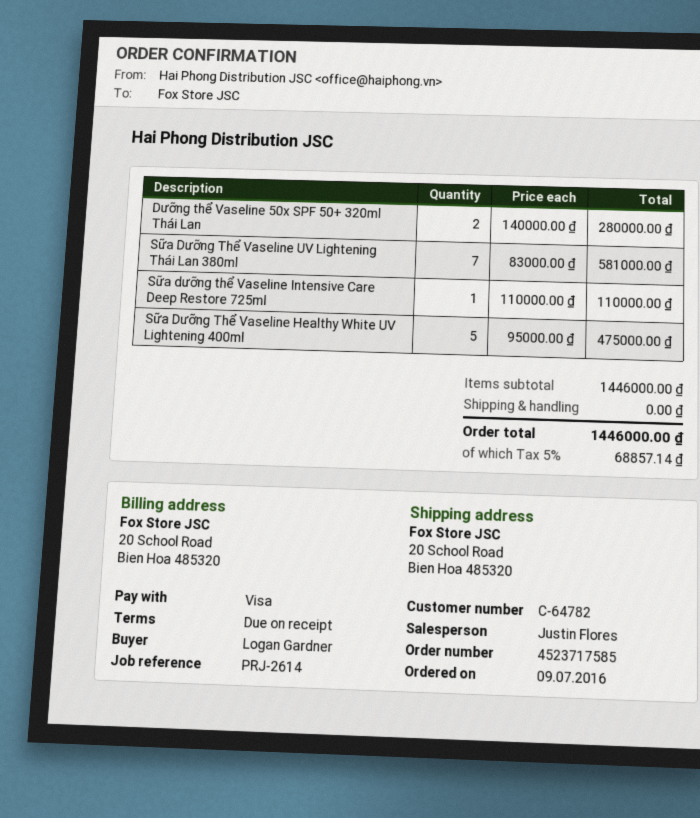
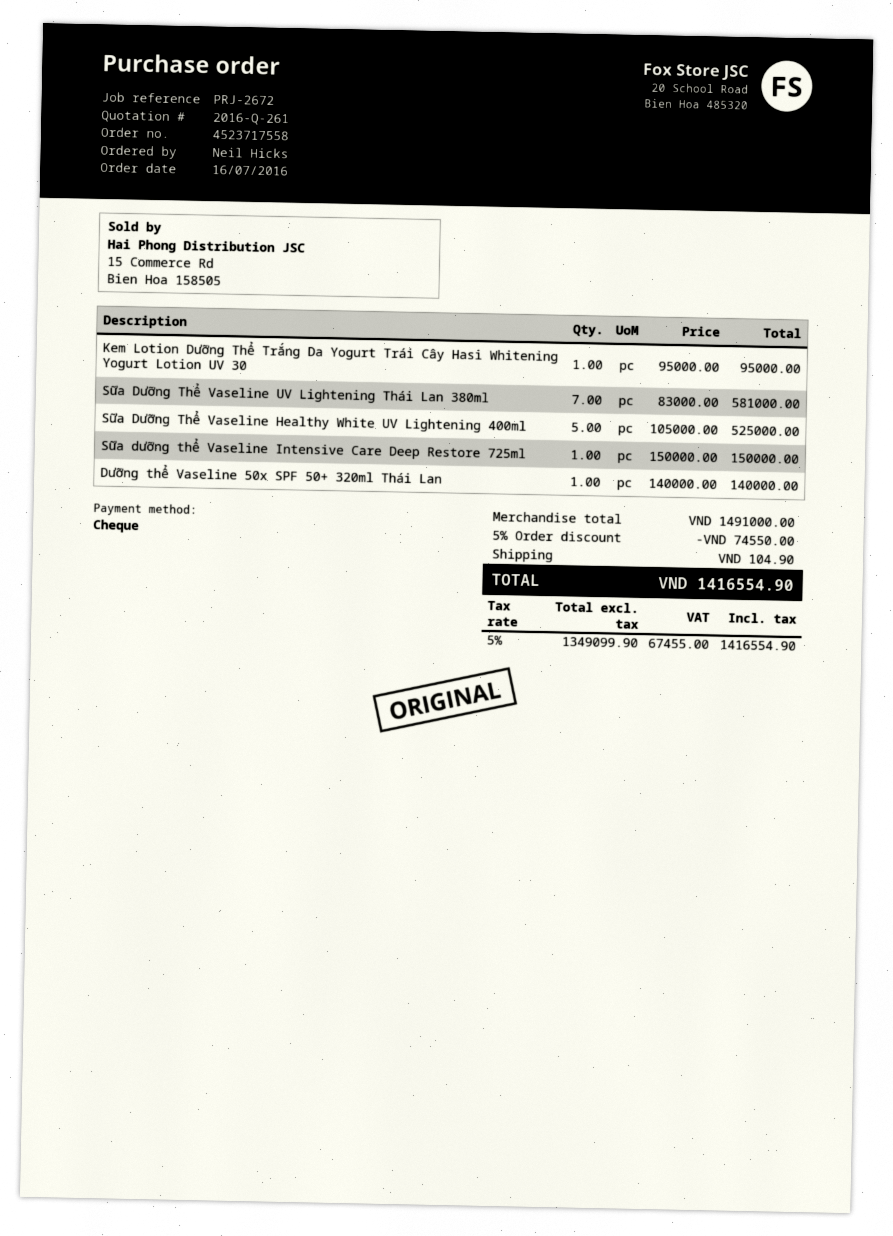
order number: 4523717585 -> 4523717558
order date: 2016-07-09 -> 2016-07-16
reference: PRJ-2614 -> PRJ-2672
ordered by: Logan Gardner -> Neil Hicks
payment method: Visa -> cheque
Dưỡng thể Vaseline 50x SPF 50+ 320ml Thái Lan: 2 x 140000.00 = 280000.00 -> 1 x 140000.00 = 140000.00
Sữa dưỡng thể Vaseline Intensive Care Deep Restore 725ml: 1 x 110000.00 = 110000.00 -> 1 x 150000.00 = 150000.00
Sữa Dưỡng Thể Vaseline Healthy White UV Lightening 400ml: 5 x 95000.00 = 475000.00 -> 5 x 105000.00 = 525000.00
Kem Lotion Dưỡng Thể Trắng Da Yogurt Trái Cây Hasi Whitening Yogurt Lotion UV 30: none -> 1 x 95000.00 = 95000.00
subtotal: 1446000.00 -> 1491000.00
discount: none -> 5% = 74550.00
shipping: 0.00 -> 104.90
tax: 5% = 68857.14 -> 5% = 67455.00
total: 1446000.00 -> 1416554.90

